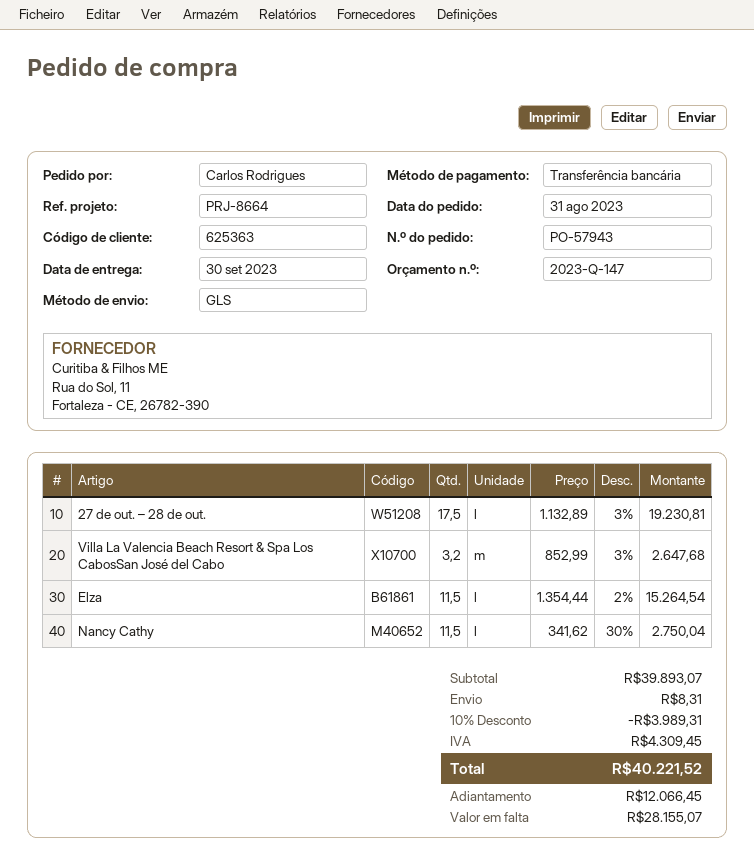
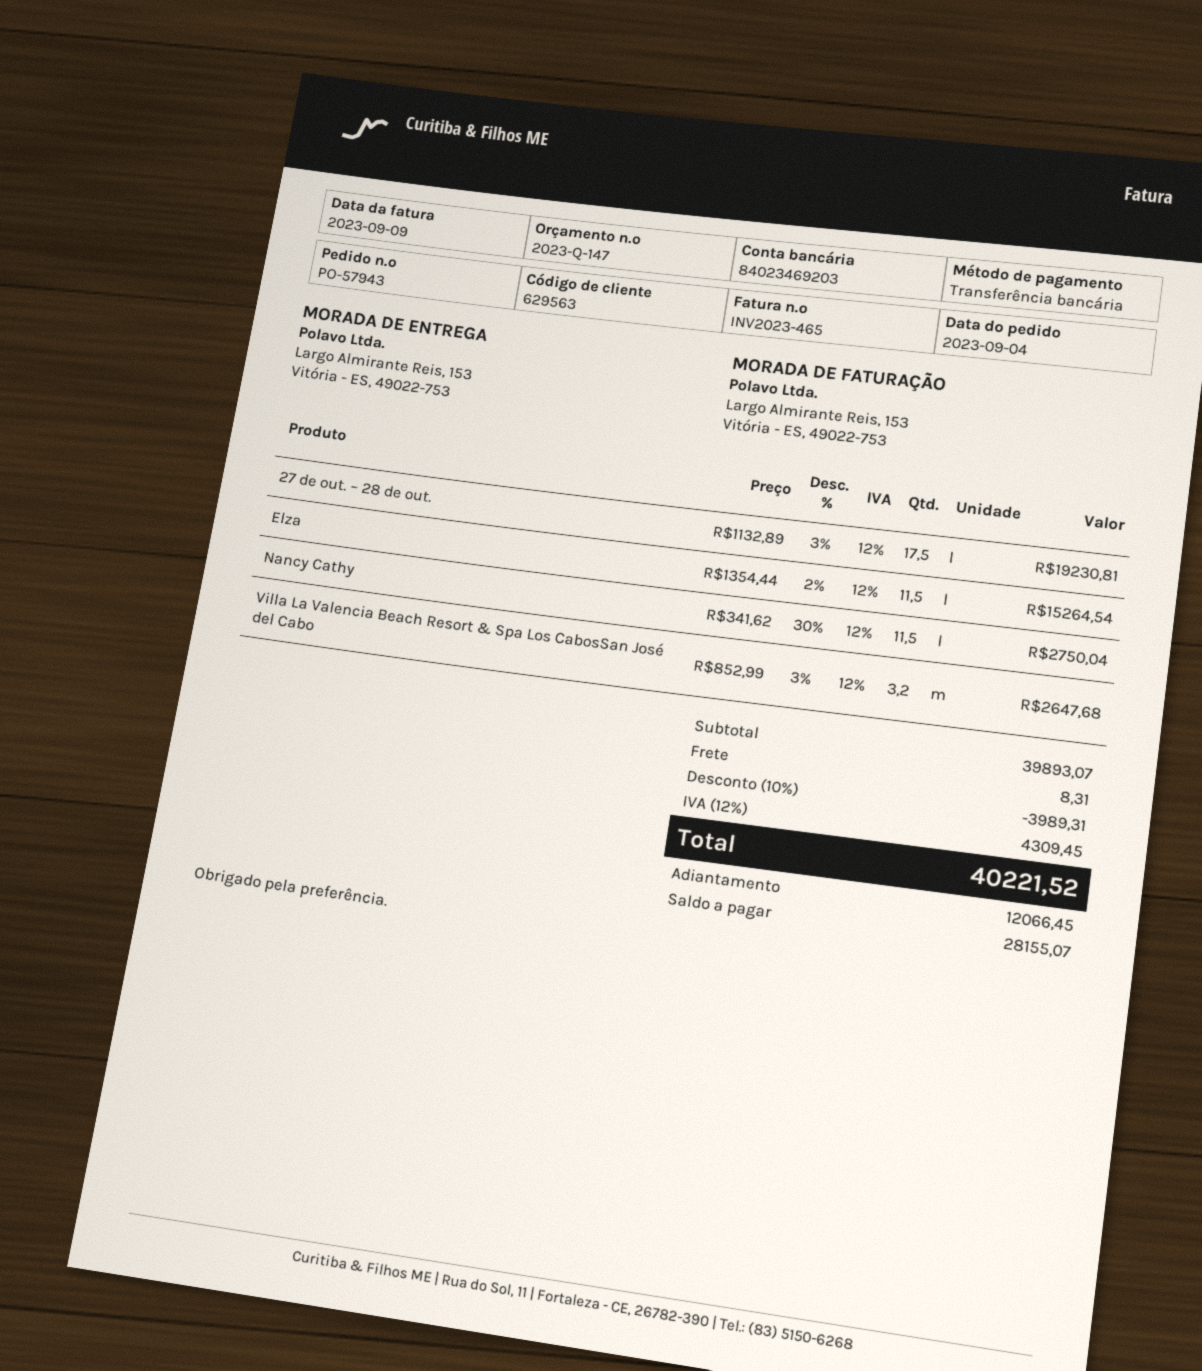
order date: 2023-08-31 -> 2023-09-04
customer number: 625363 -> 629563

